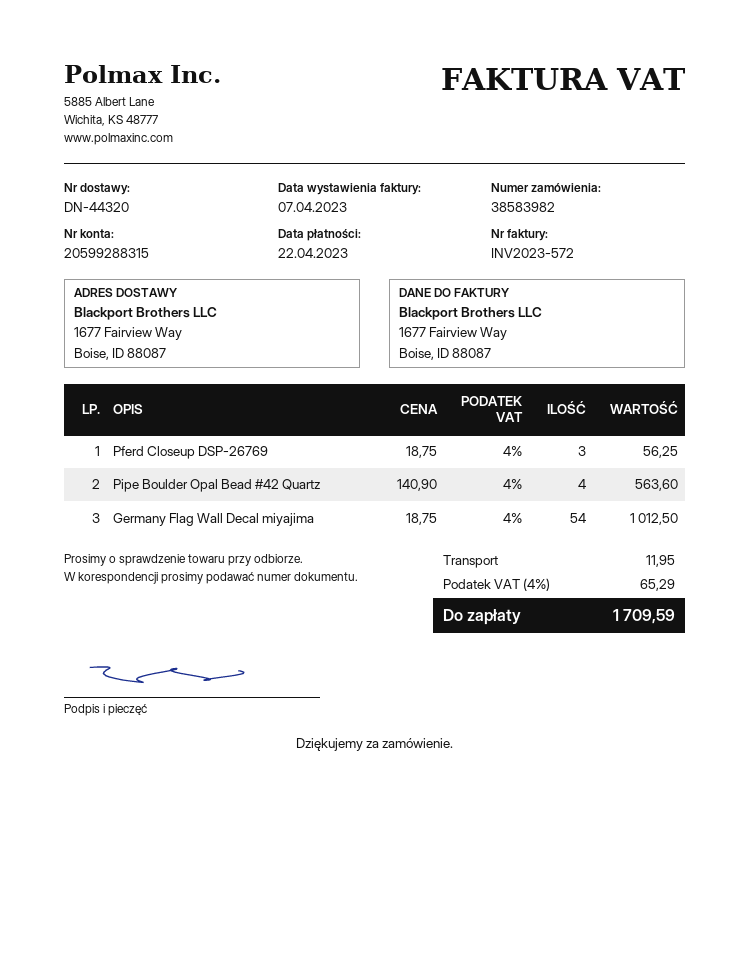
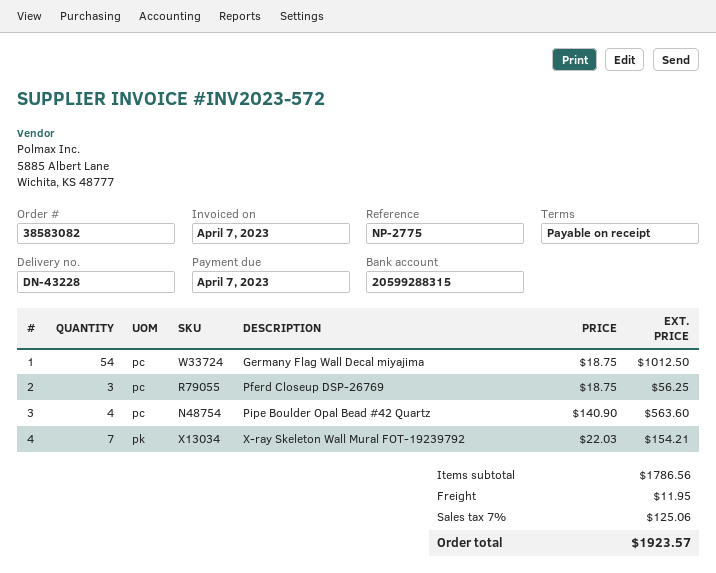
order number: 38583982 -> 38583082
delivery note number: DN-44320 -> DN-43228
due date: 2023-04-22 -> 2023-04-07
X-ray Skeleton Wall Mural FOT-19239792: none -> 7 x 22.03 = 154.21
tax: 4% = 65.29 -> 7% = 125.06
total: 1709.59 -> 1923.57

